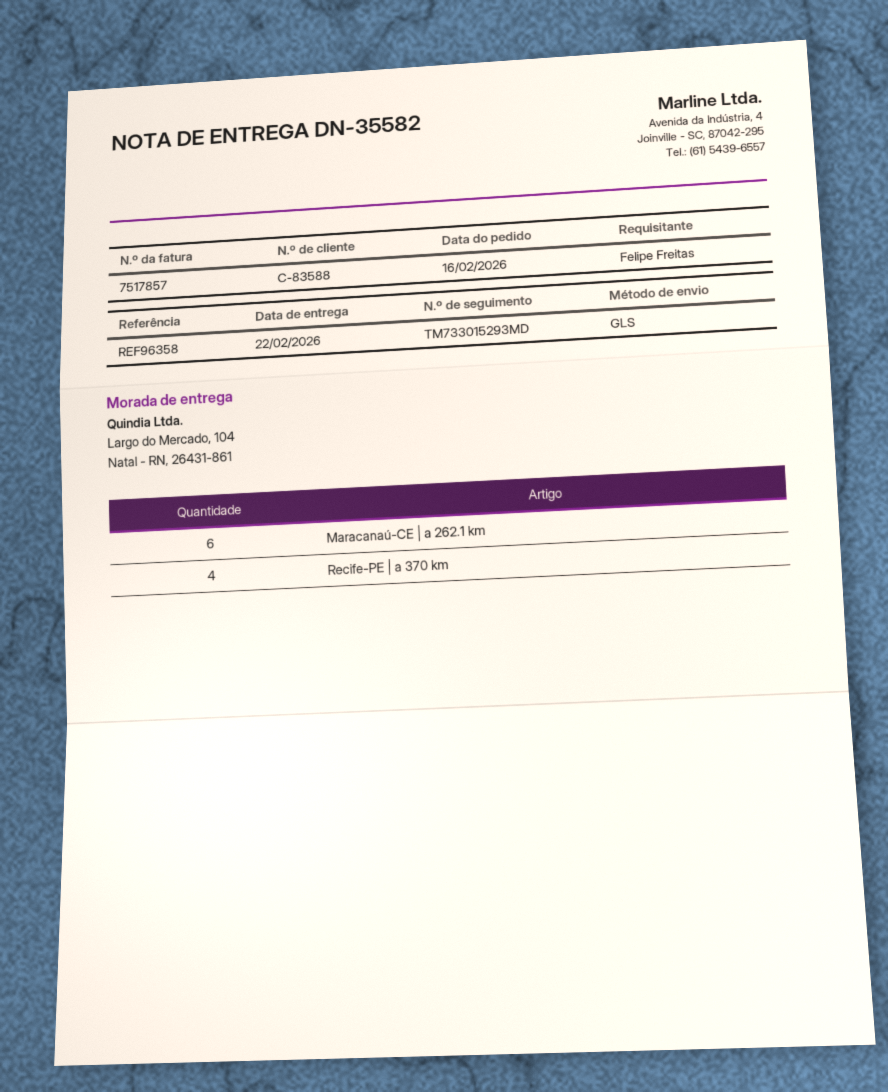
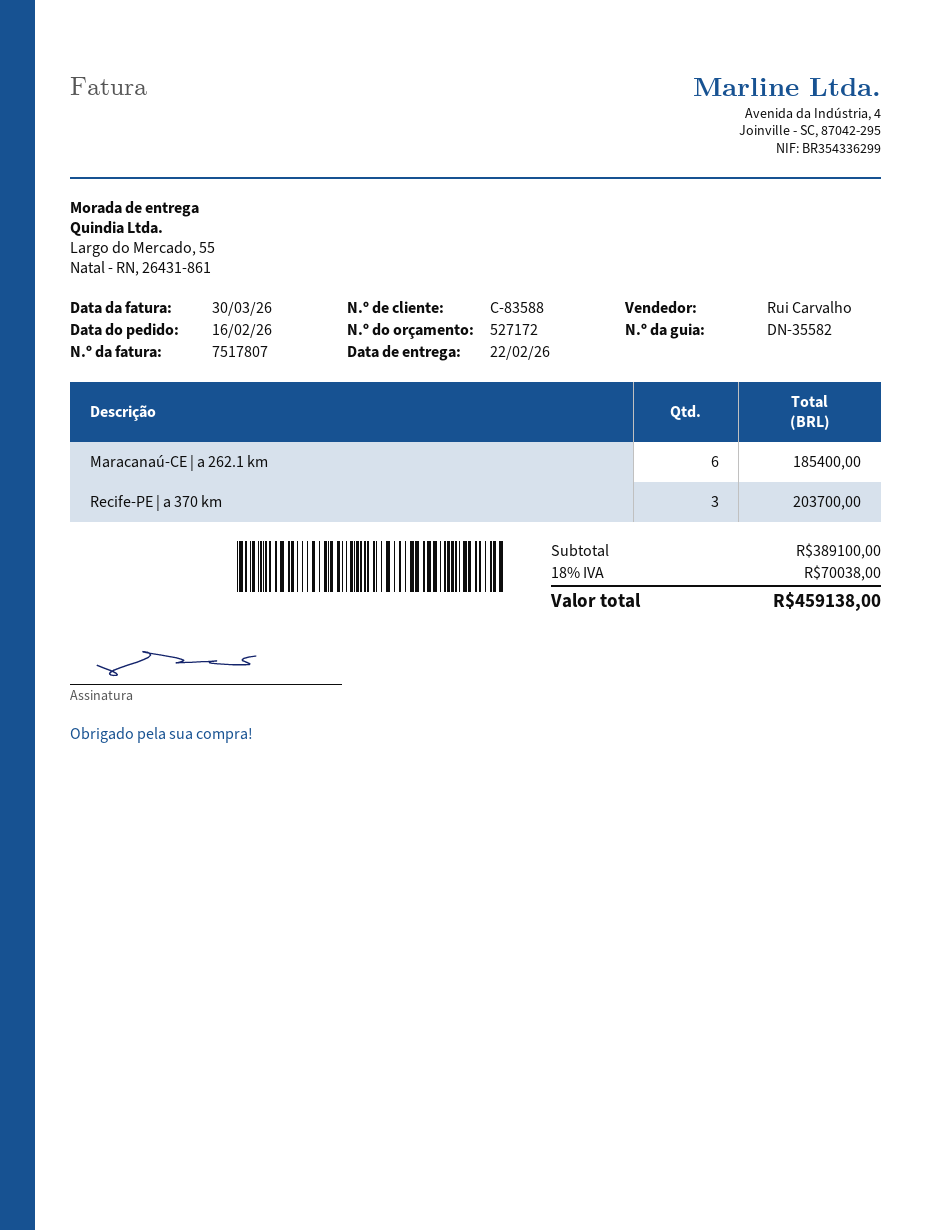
invoice number: 7517857 -> 7517807
ship to: Largo do Mercado, 104, Natal - RN, 26431-861 -> Largo do Mercado, 55, Natal - RN, 26431-861
Recife-PE | a 370 km: 4 -> 3

